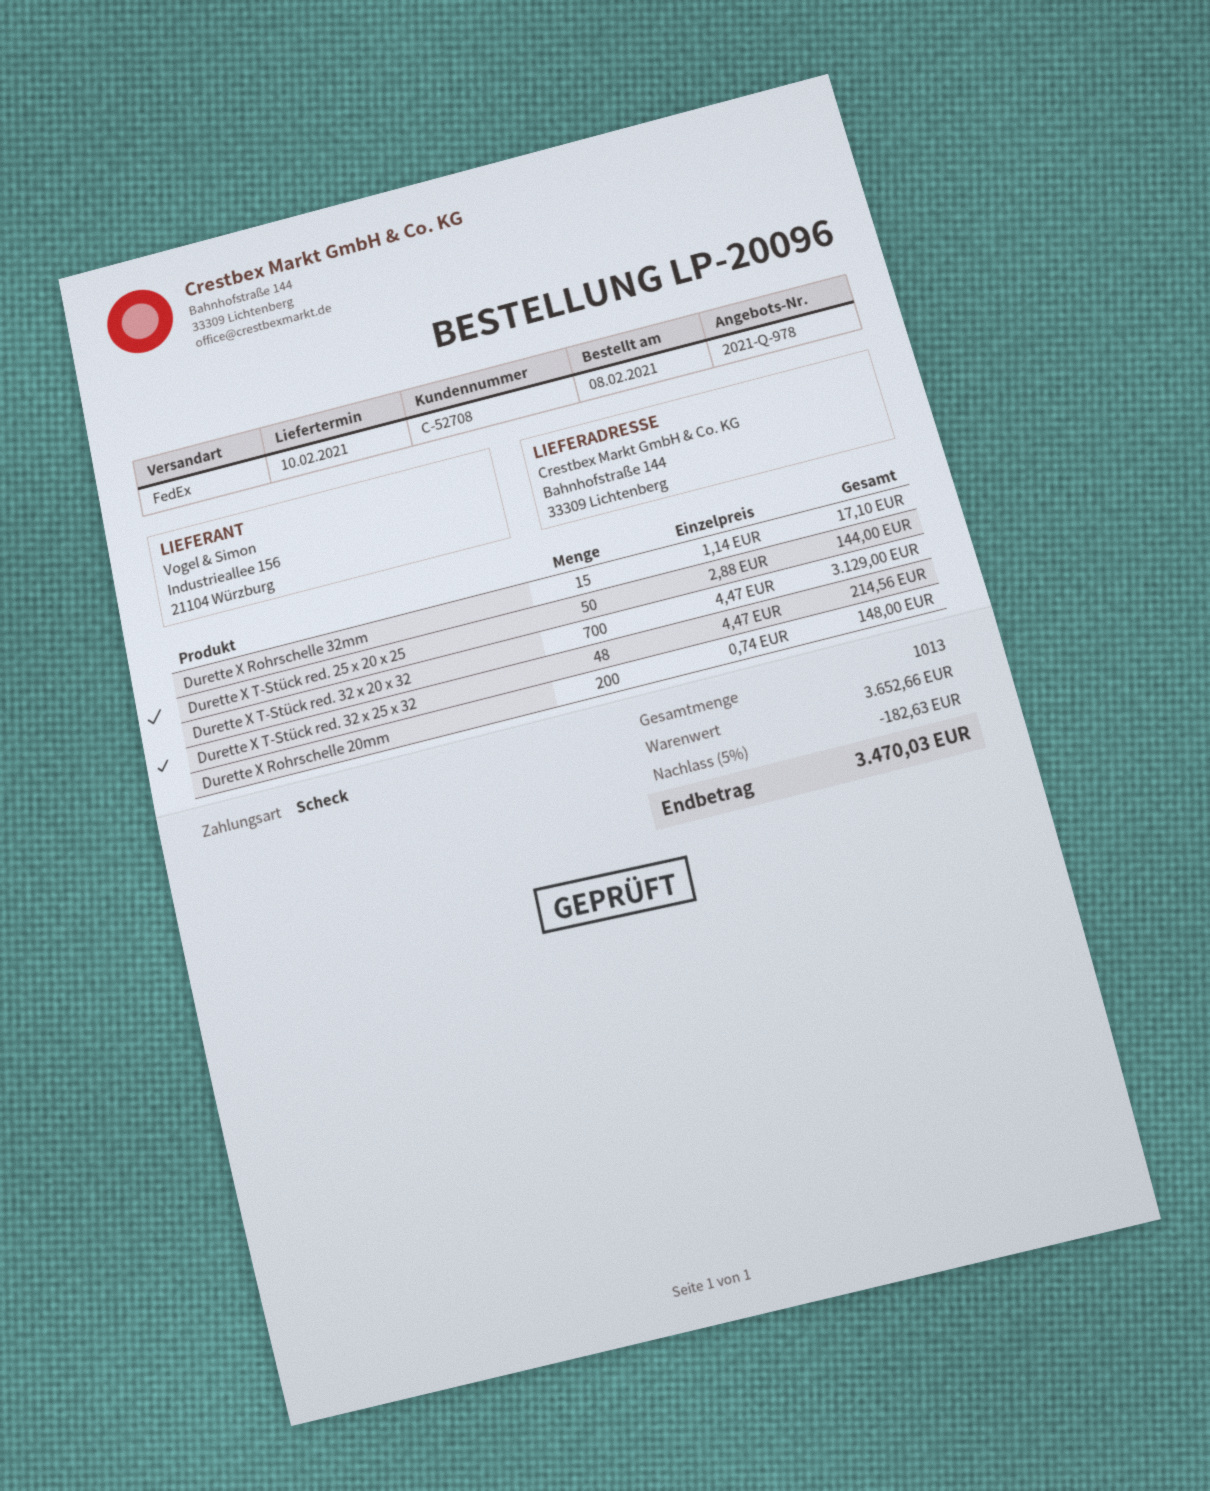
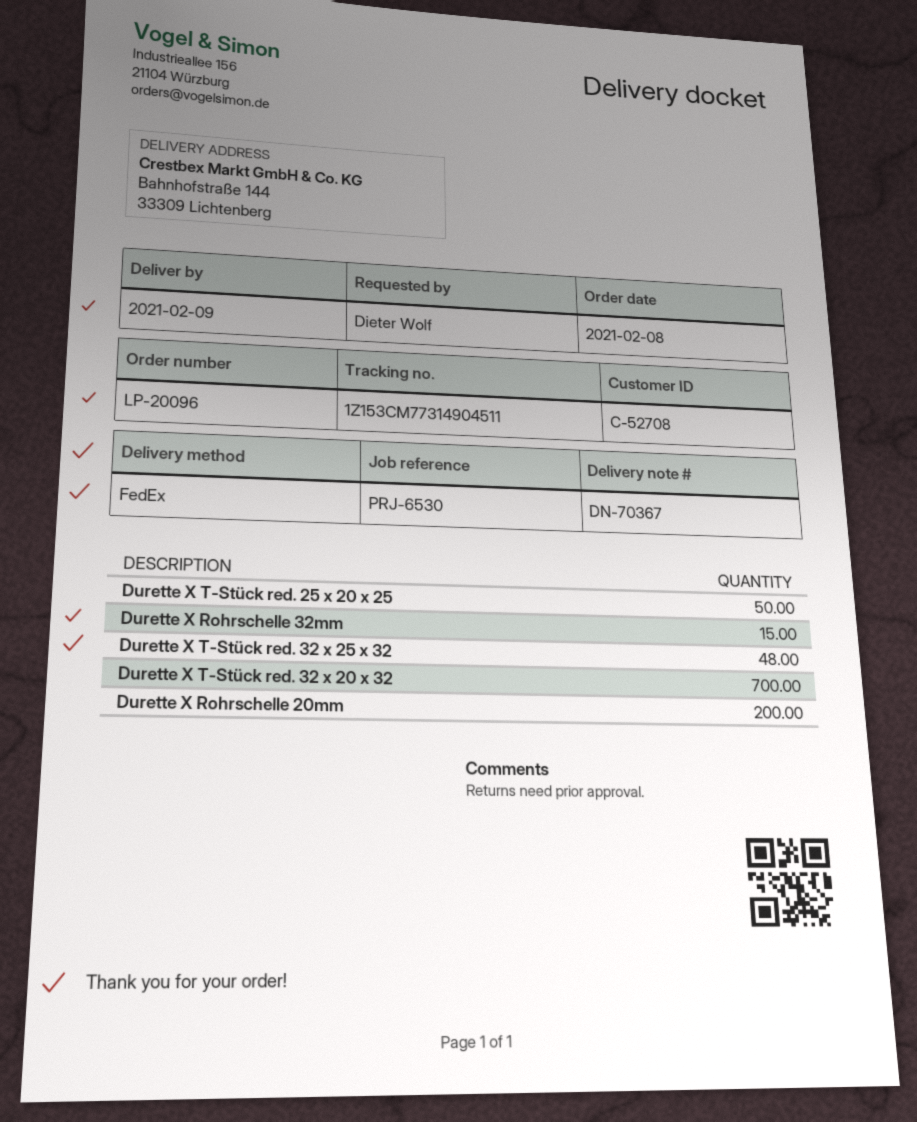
delivery date: 2021-02-10 -> 2021-02-09

